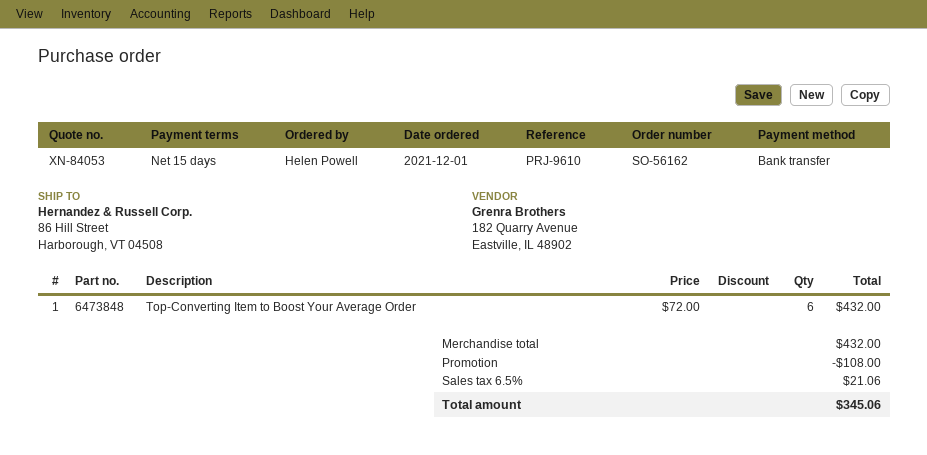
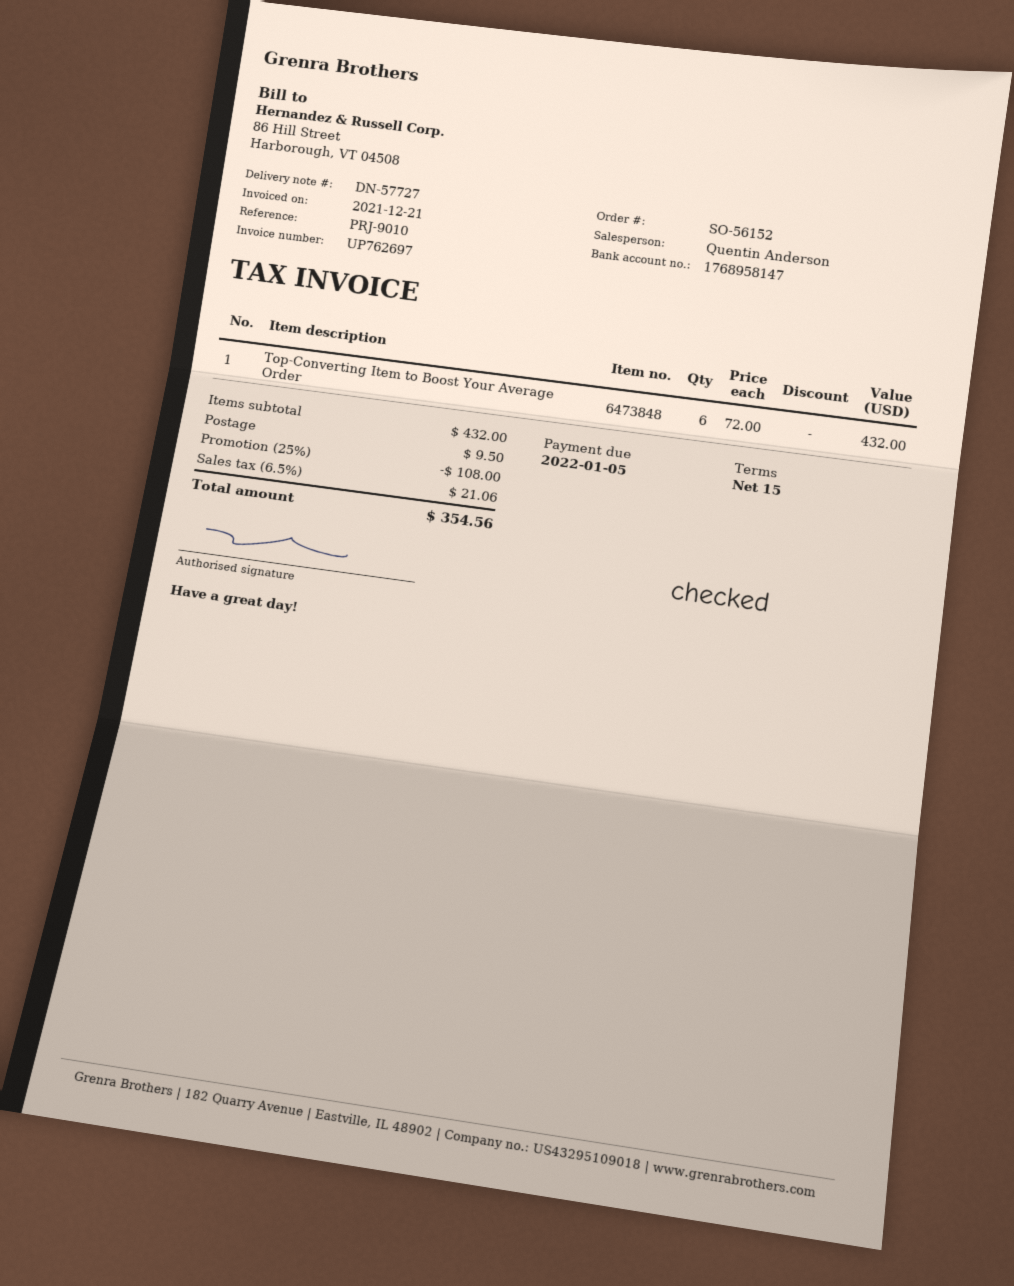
order number: SO-56162 -> SO-56152
reference: PRJ-9610 -> PRJ-9010
shipping: none -> 9.50
total: 345.06 -> 354.56

